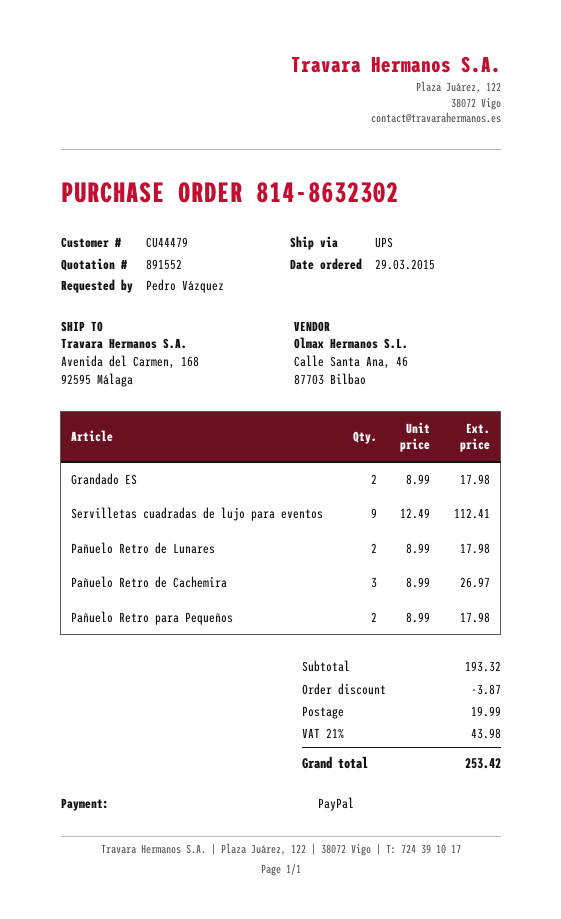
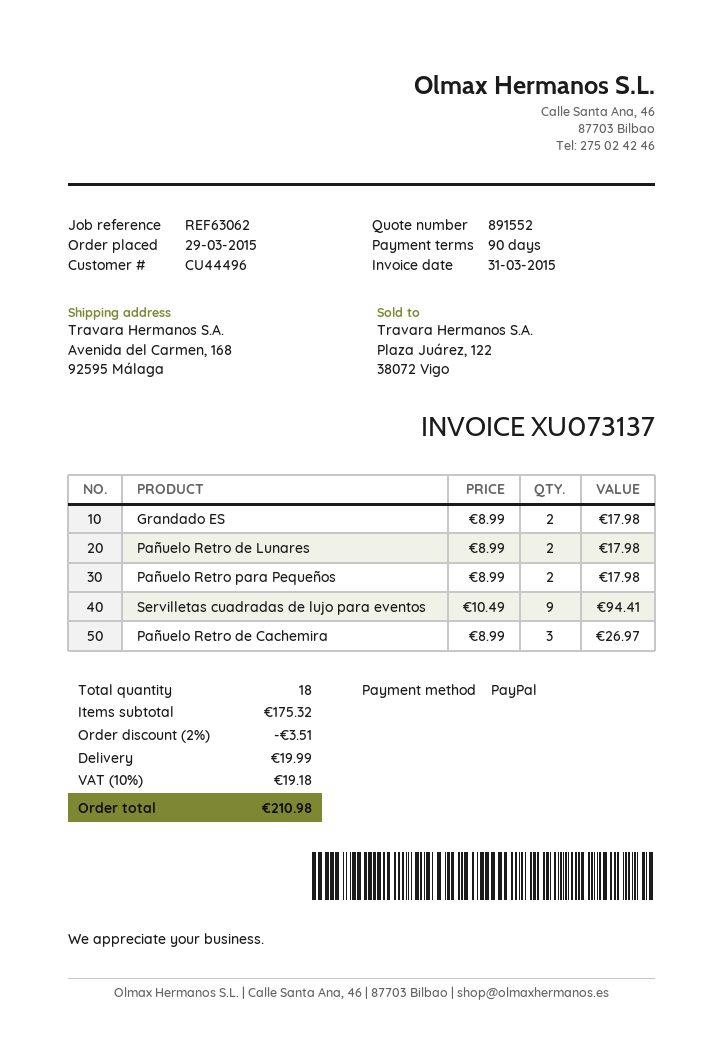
customer number: CU44479 -> CU44496
Servilletas cuadradas de lujo para eventos: 9 x 12.49 = 112.41 -> 9 x 10.49 = 94.41
subtotal: 193.32 -> 175.32
discount: 3.87 -> 3.51
tax: 21% = 43.98 -> 10% = 19.18
total: 253.42 -> 210.98

